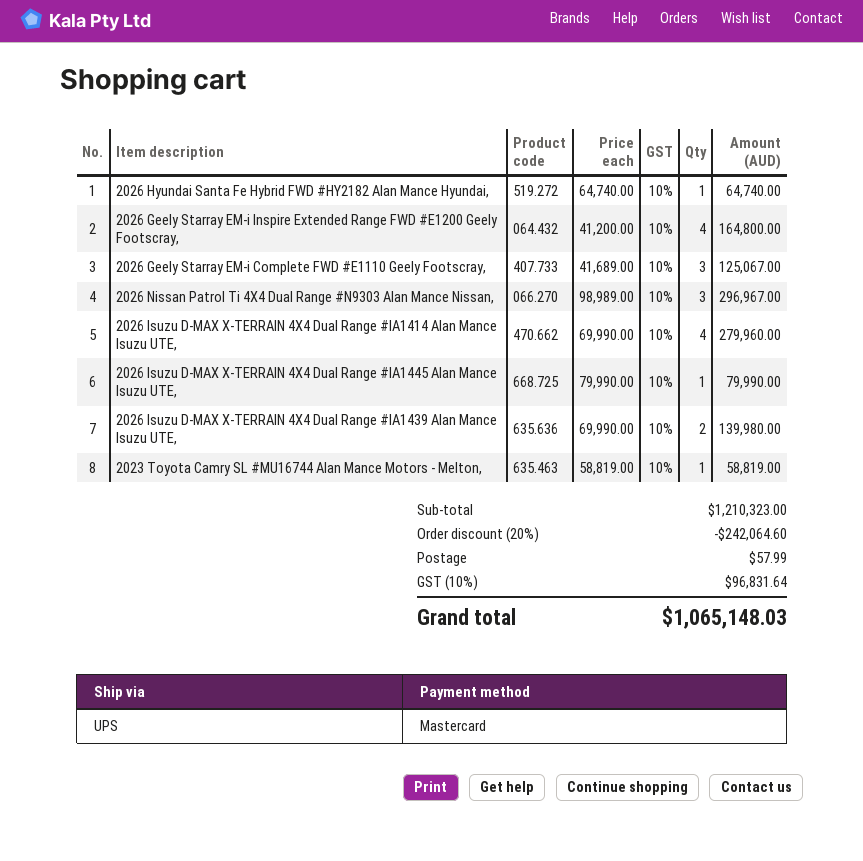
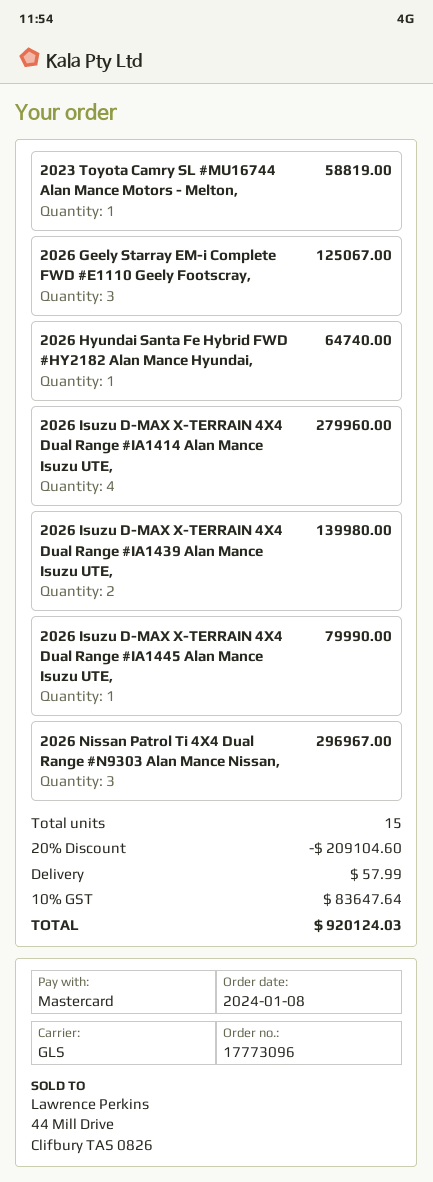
shipping method: UPS -> GLS
2026 Geely Starray EM-i Inspire Extended Range FWD #E1200 Geely Footscray,: 4 for 164800.00 -> none
discount: 20% = 242064.60 -> 20% = 209104.60
tax: 10% = 96831.64 -> 10% = 83647.64
total: 1065148.03 -> 920124.03

